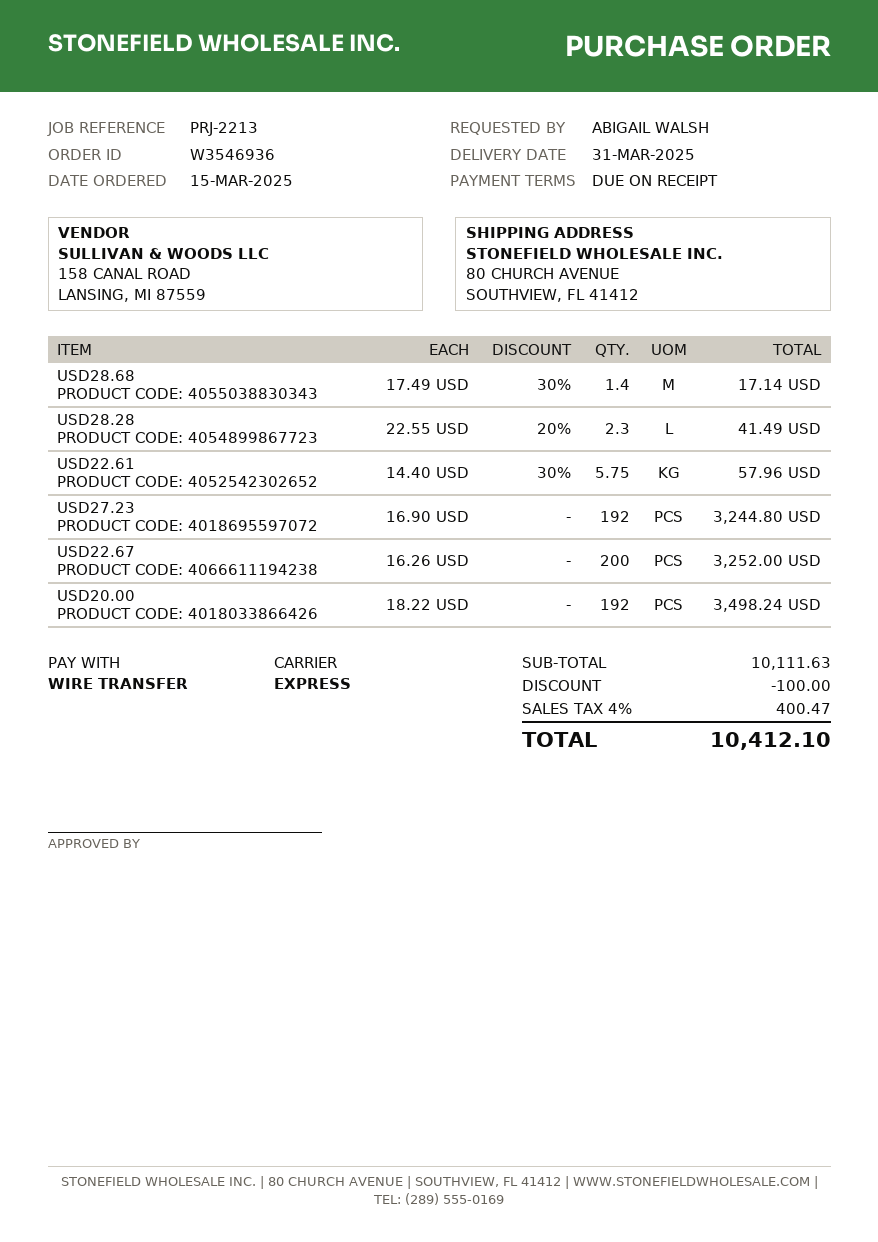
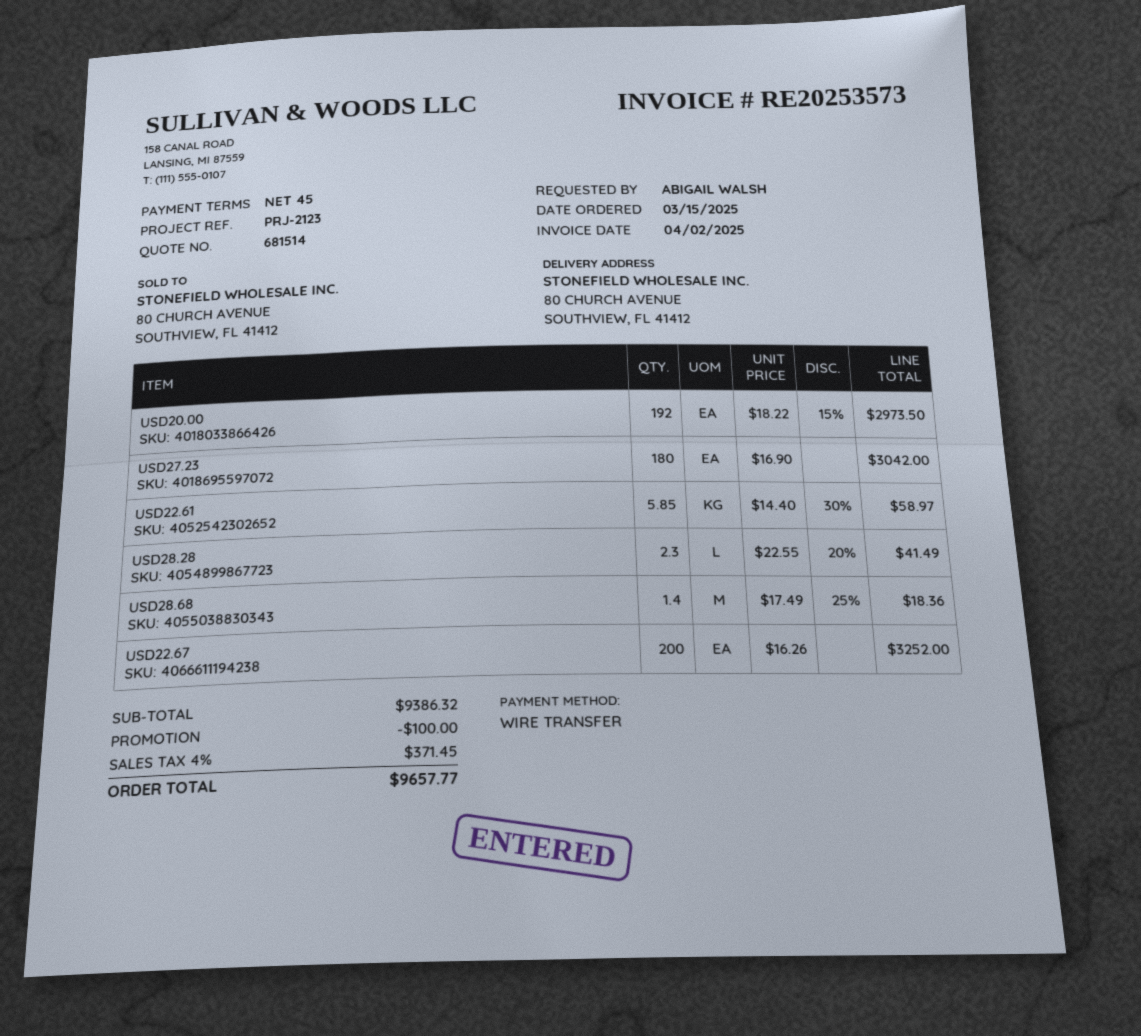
payment terms: on receipt -> 45 days
reference: PRJ-2213 -> PRJ-2123
USD28.68: 1.4 x 17.49 - 30% = 17.14 -> 1.4 x 17.49 - 25% = 18.36
USD22.61: 5.75 x 14.40 - 30% = 57.96 -> 5.85 x 14.40 - 30% = 58.97
USD27.23: 192 x 16.90 = 3244.80 -> 180 x 16.90 = 3042.00
USD20.00: 192 x 18.22 = 3498.24 -> 192 x 18.22 - 15% = 2973.50
subtotal: 10111.63 -> 9386.32
tax: 4% = 400.47 -> 4% = 371.45
total: 10412.10 -> 9657.77

